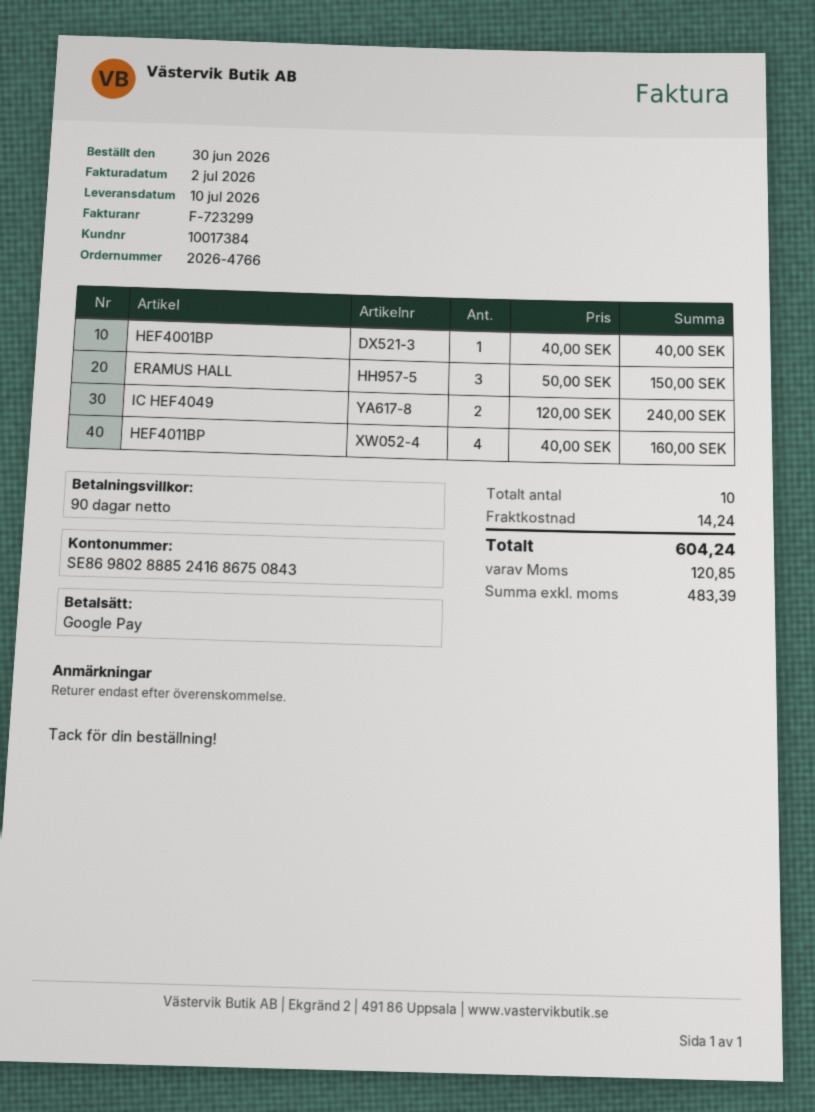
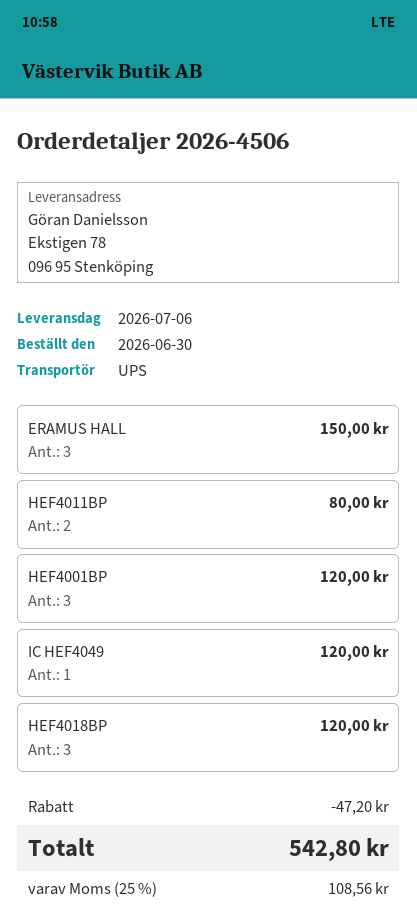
order number: 2026-4766 -> 2026-4506
delivery date: 2026-07-10 -> 2026-07-06
HEF4001BP: 1 for 40.00 -> 3 for 120.00
IC HEF4049: 2 for 240.00 -> 1 for 120.00
HEF4011BP: 4 for 160.00 -> 2 for 80.00
HEF4018BP: none -> 3 for 120.00
discount: none -> 47.20
shipping: 14.24 -> none
tax: 120.85 -> 108.56
total: 604.24 -> 542.80

